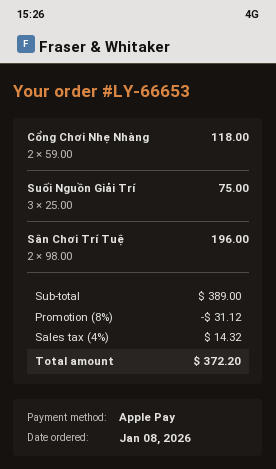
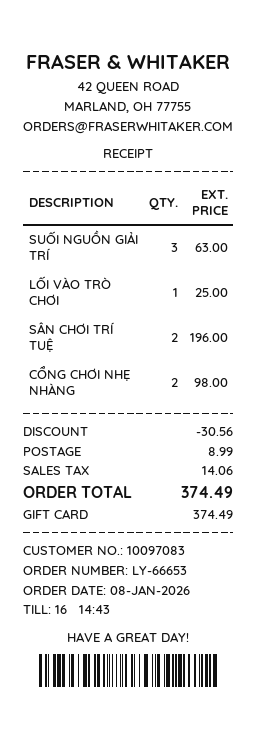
payment method: Apple Pay -> gift card
Cổng Chơi Nhẹ Nhàng: 2 for 118.00 -> 2 for 98.00
Suối Nguồn Giải Trí: 3 for 75.00 -> 3 for 63.00
LỐI VÀO TRÒ CHƠI: none -> 1 for 25.00
discount: 31.12 -> 30.56
shipping: none -> 8.99
tax: 14.32 -> 14.06
total: 372.20 -> 374.49

